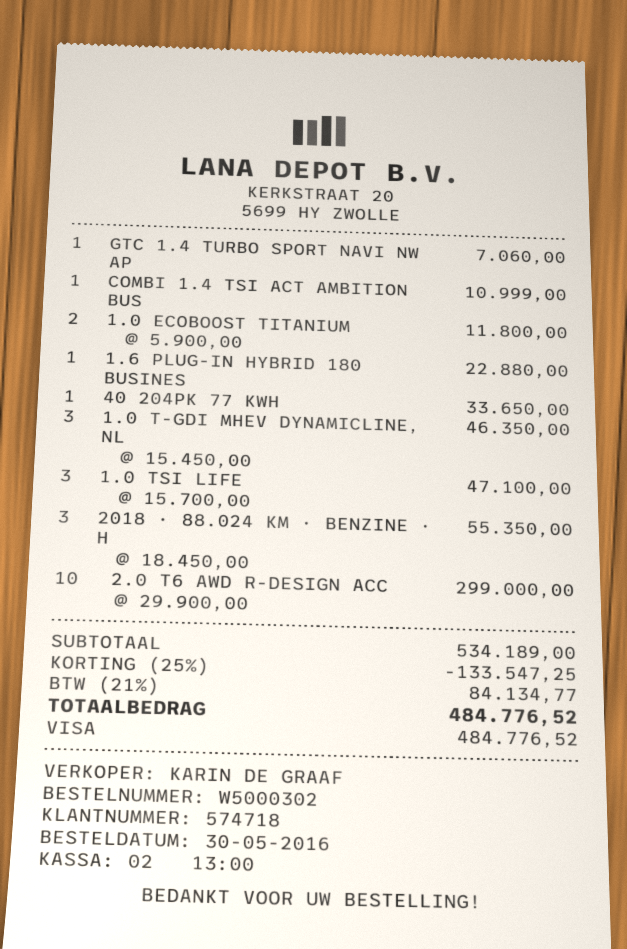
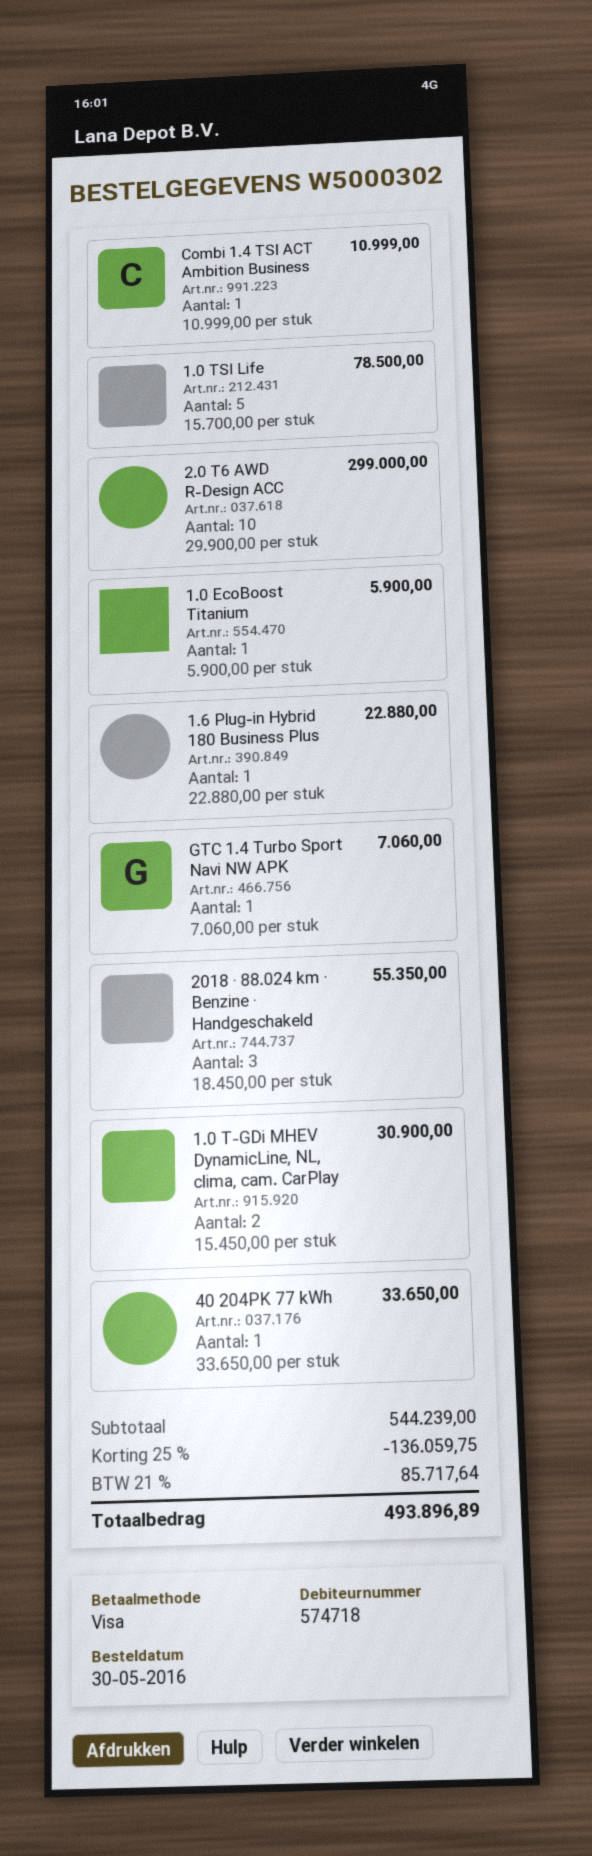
1.0 ECOBOOST TITANIUM: 2 x 5900.00 = 11800.00 -> 1 x 5900.00 = 5900.00
1.0 T-GDI MHEV DYNAMICLINE, NL: 3 x 15450.00 = 46350.00 -> 2 x 15450.00 = 30900.00
1.0 TSI LIFE: 3 x 15700.00 = 47100.00 -> 5 x 15700.00 = 78500.00
subtotal: 534189.00 -> 544239.00
discount: 25% = 133547.25 -> 25% = 136059.75
tax: 21% = 84134.77 -> 21% = 85717.64
total: 484776.52 -> 493896.89

